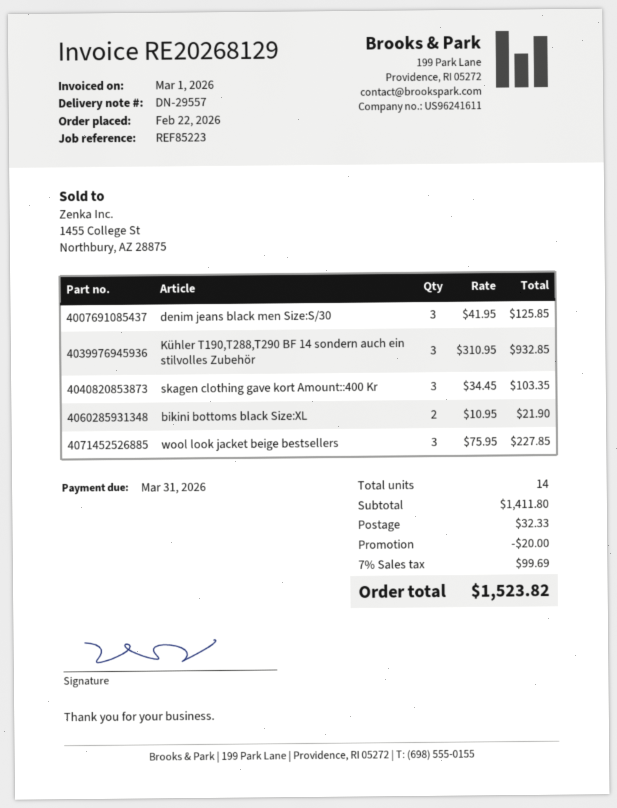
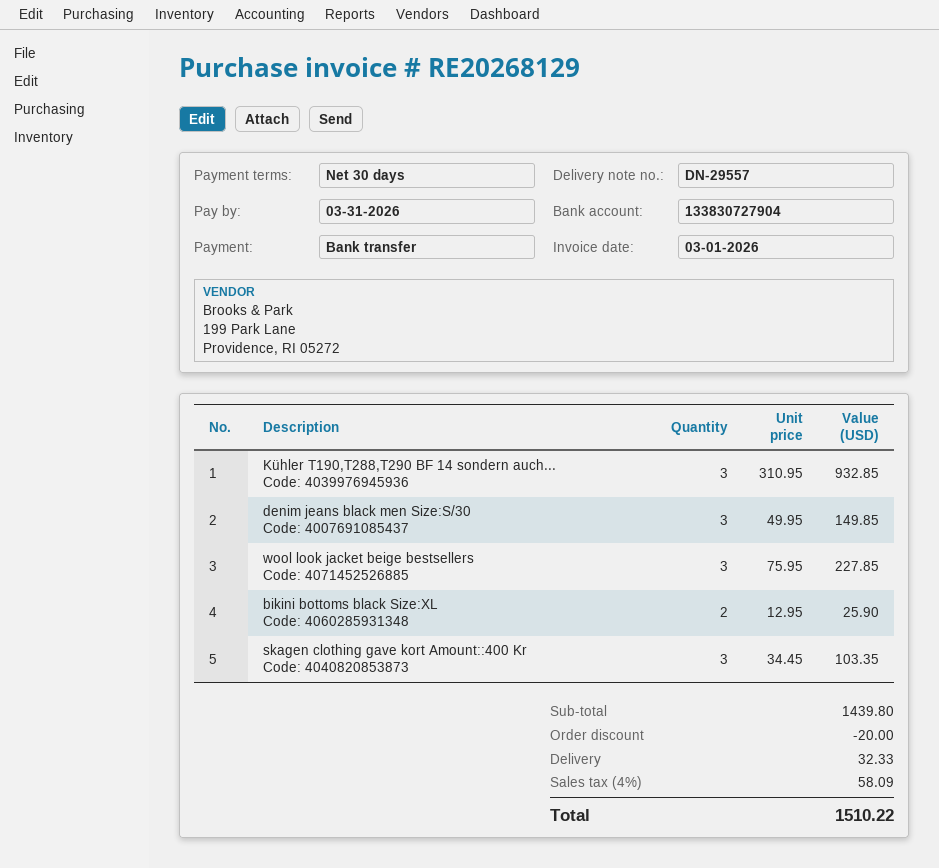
denim jeans black men Size:S/30: 3 x 41.95 = 125.85 -> 3 x 49.95 = 149.85
bikini bottoms black Size:XL: 2 x 10.95 = 21.90 -> 2 x 12.95 = 25.90
subtotal: 1411.80 -> 1439.80
tax: 7% = 99.69 -> 4% = 58.09
total: 1523.82 -> 1510.22

